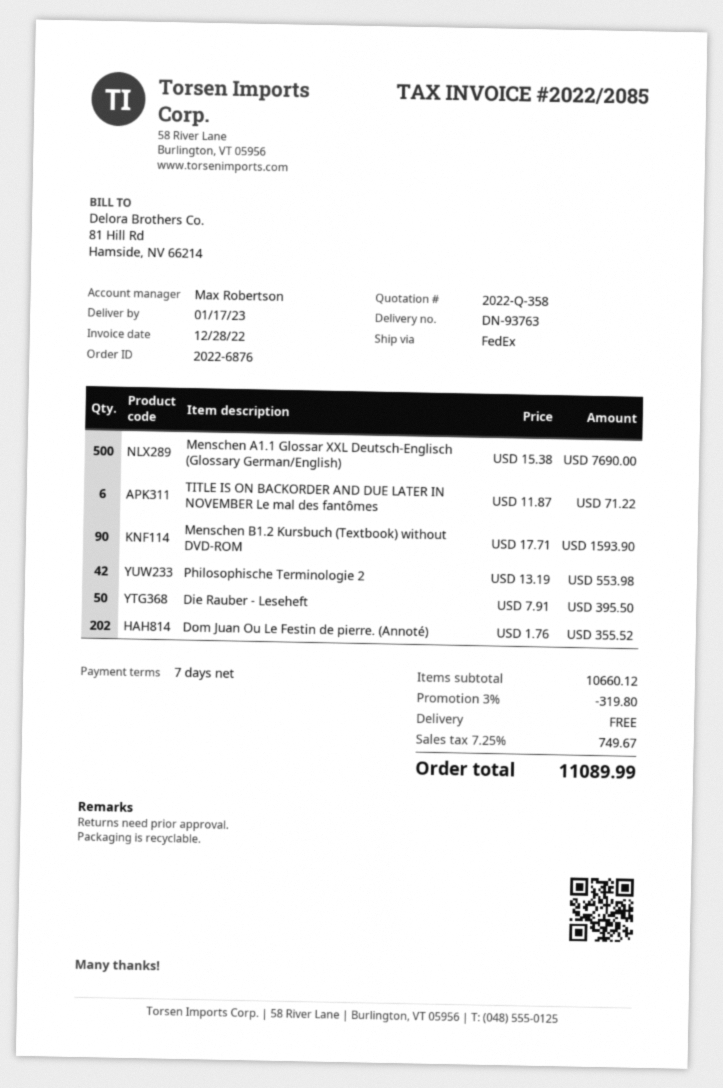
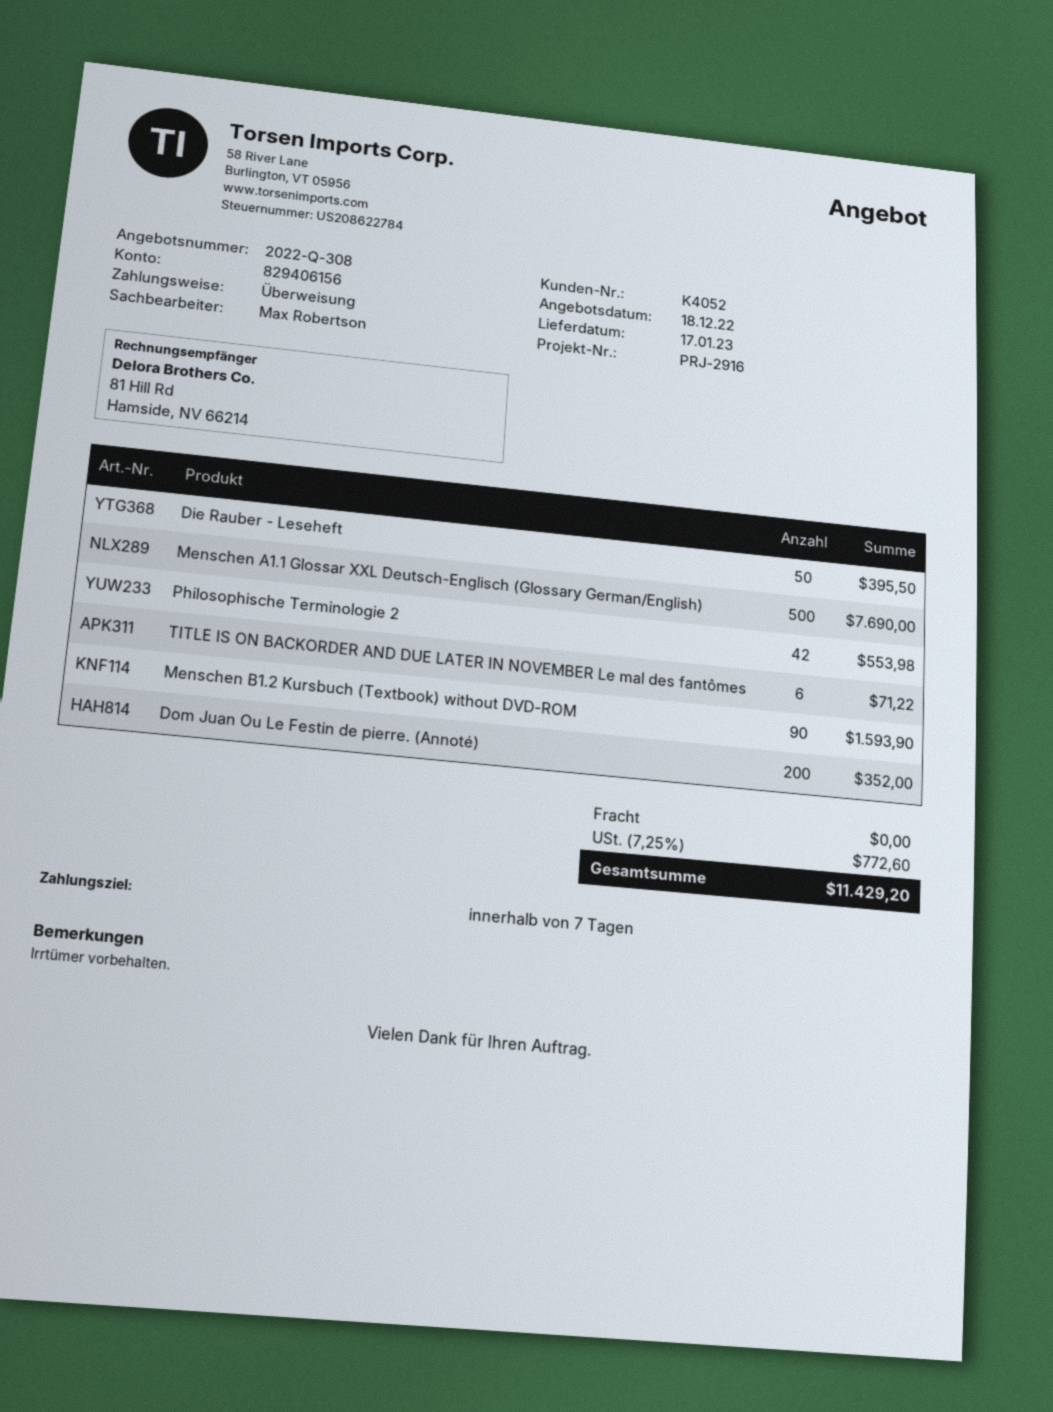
quote number: 2022-Q-358 -> 2022-Q-308
Dom Juan Ou Le Festin de pierre. (Annoté): 202 for 355.52 -> 200 for 352.00
discount: 3% = 319.80 -> none
tax: 7.25% = 749.67 -> 7.25% = 772.60
total: 11089.99 -> 11429.20

